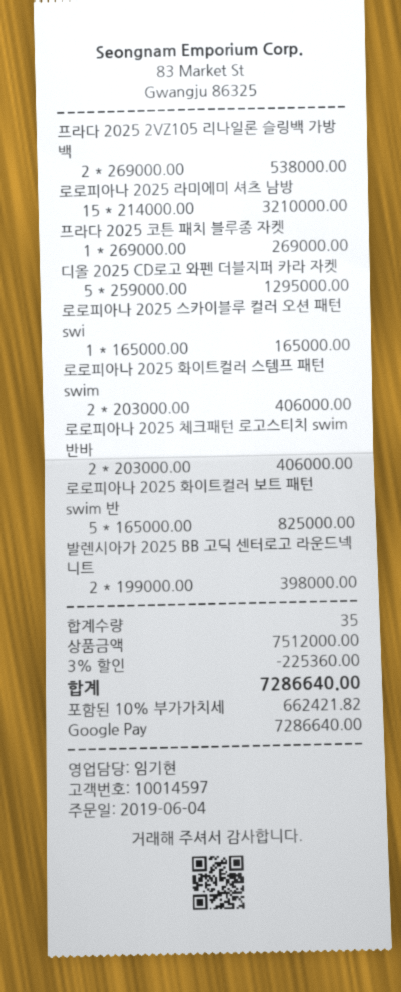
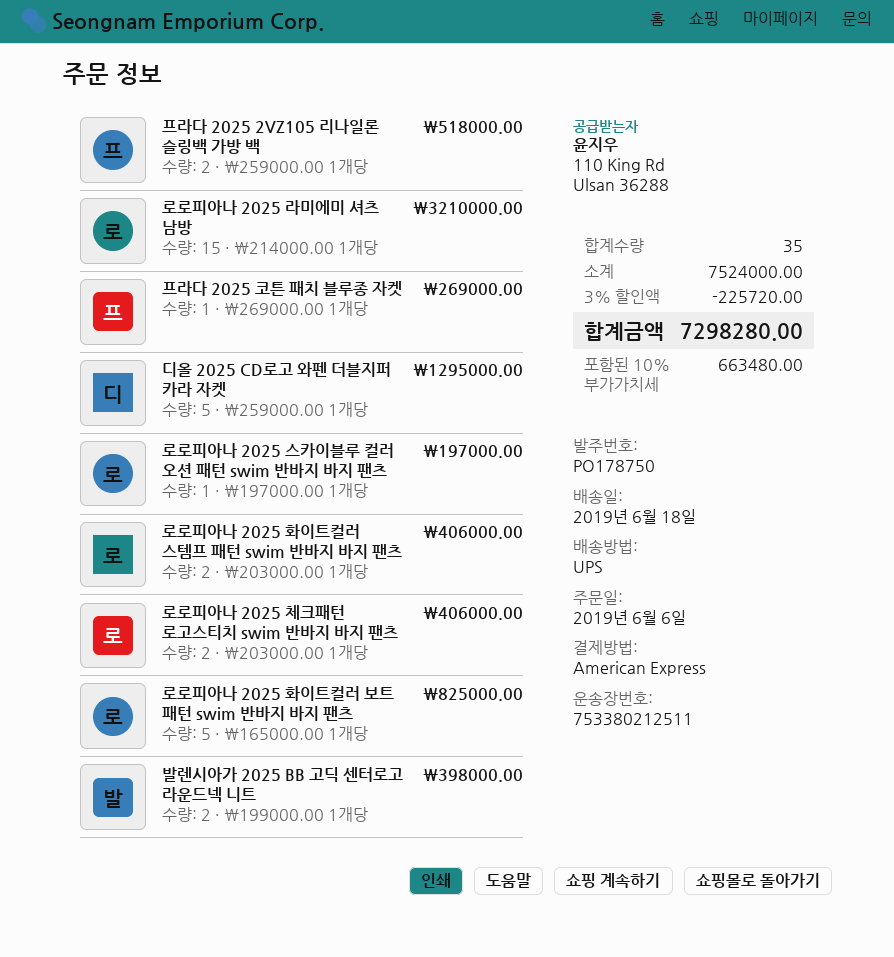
order date: 2019-06-04 -> 2019-06-06
payment method: Google Pay -> American Express
프라다 2025 2VZ105 리나일론 슬링백 가방 백: 2 x 269000.00 = 538000.00 -> 2 x 259000.00 = 518000.00
로로피아나 2025 스카이블루 컬러 오션 패턴 swi: 1 x 165000.00 = 165000.00 -> 1 x 197000.00 = 197000.00
subtotal: 7512000.00 -> 7524000.00
discount: 3% = 225360.00 -> 3% = 225720.00
tax: 10% = 662421.82 -> 10% = 663480.00
total: 7286640.00 -> 7298280.00

